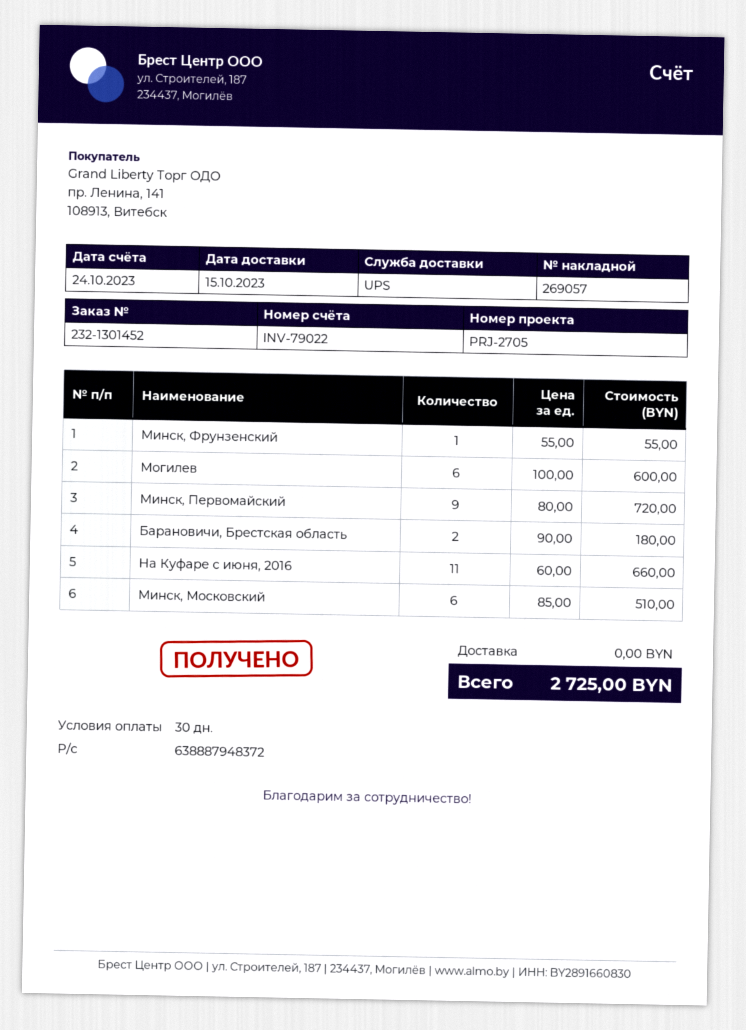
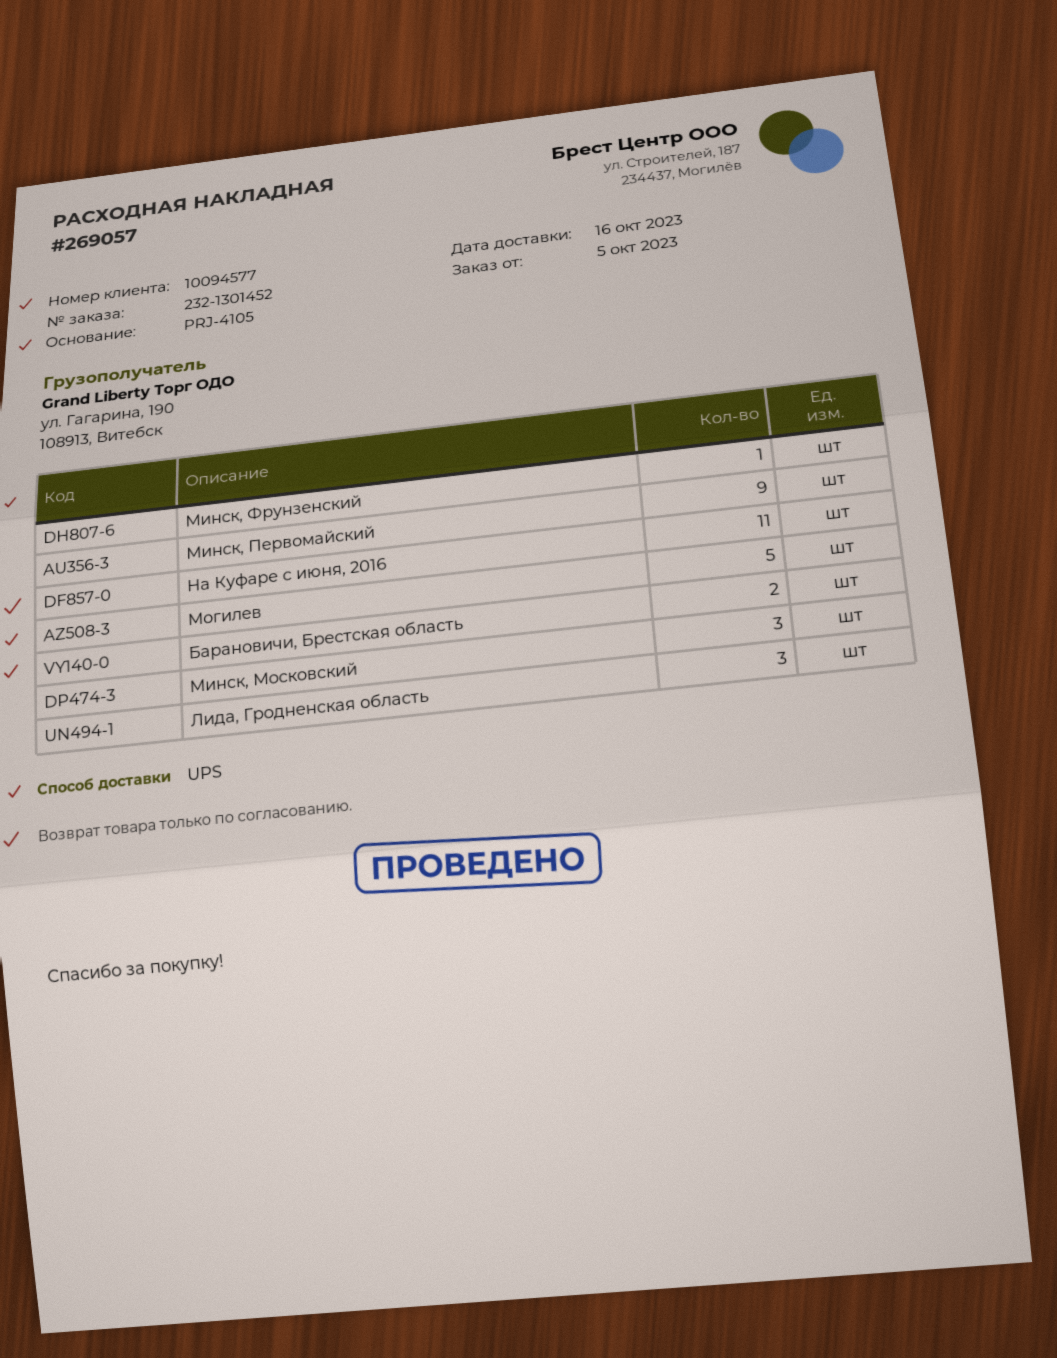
delivery date: 2023-10-15 -> 2023-10-16
reference: PRJ-2705 -> PRJ-4105
Могилев: 6 -> 5
Минск, Московский: 6 -> 3
Лида, Гродненская область: none -> 3

